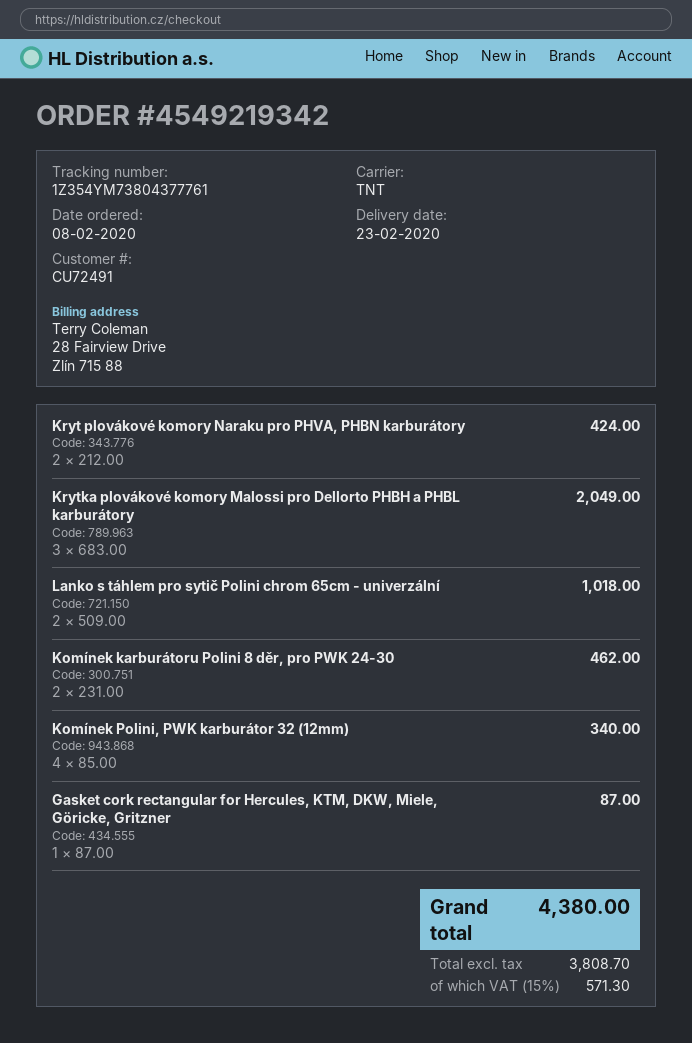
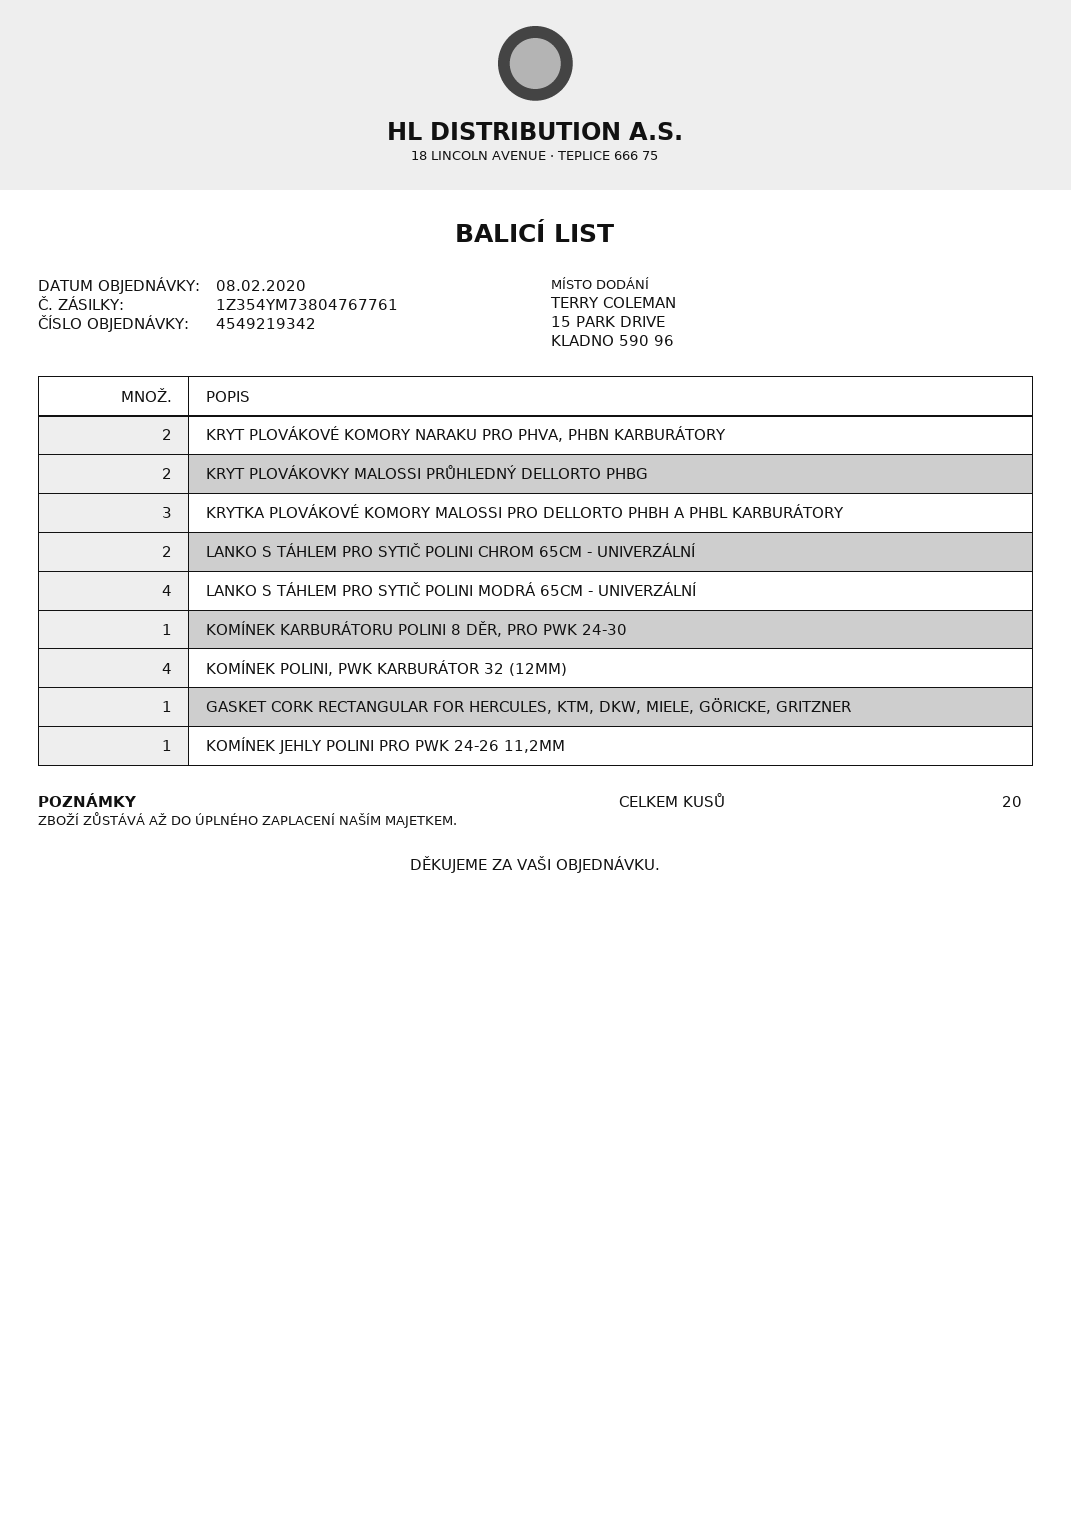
tracking number: 1Z354YM73804377761 -> 1Z354YM73804767761
Komínek karburátoru Polini 8 děr, pro PWK 24-30: 2 -> 1
KRYT PLOVÁKOVKY MALOSSI PRŮHLEDNÝ DELLORTO PHBG: none -> 2
LANKO S TÁHLEM PRO SYTIČ POLINI MODRÁ 65CM - UNIVERZÁLNÍ: none -> 4
KOMÍNEK JEHLY POLINI PRO PWK 24-26 11,2MM: none -> 1

